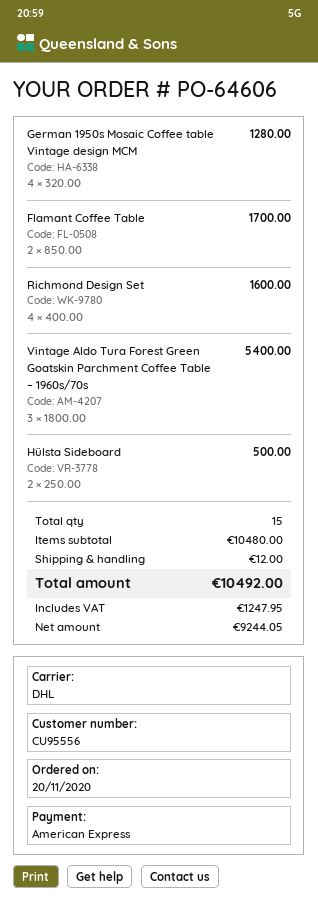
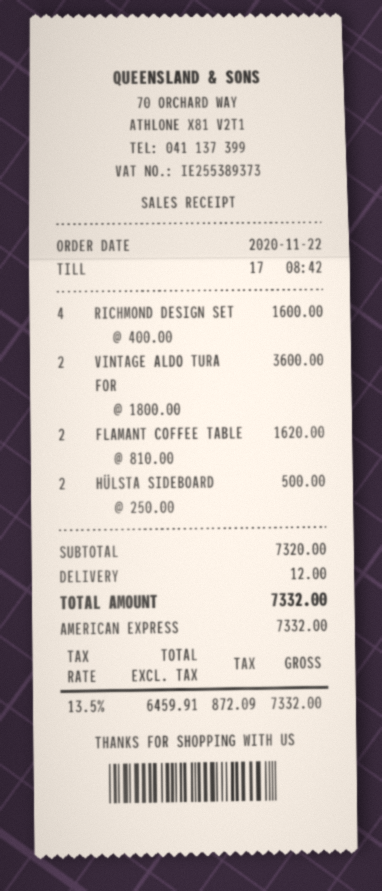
order date: 2020-11-20 -> 2020-11-22
German 1950s Mosaic Coffee table Vintage design MCM: 4 x 320.00 = 1280.00 -> none
Flamant Coffee Table: 2 x 850.00 = 1700.00 -> 2 x 810.00 = 1620.00
Vintage Aldo Tura Forest Green Goatskin Parchment Coffee Table – 1960s/70s: 3 x 1800.00 = 5400.00 -> 2 x 1800.00 = 3600.00
subtotal: 10480.00 -> 7320.00
net: 9244.05 -> 6459.91
tax: 1247.95 -> 872.09
total: 10492.00 -> 7332.00

